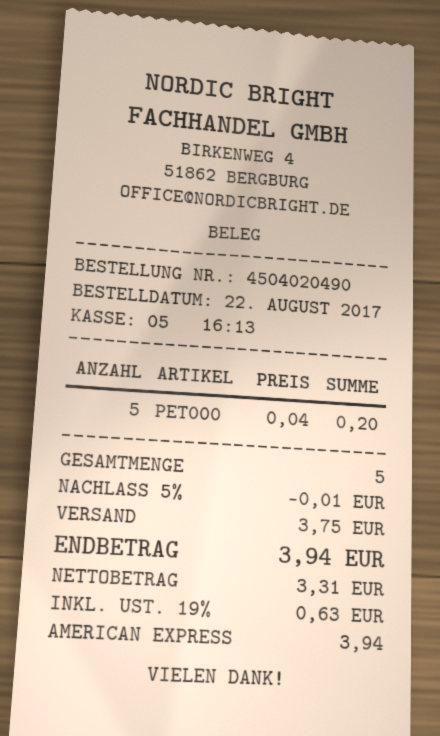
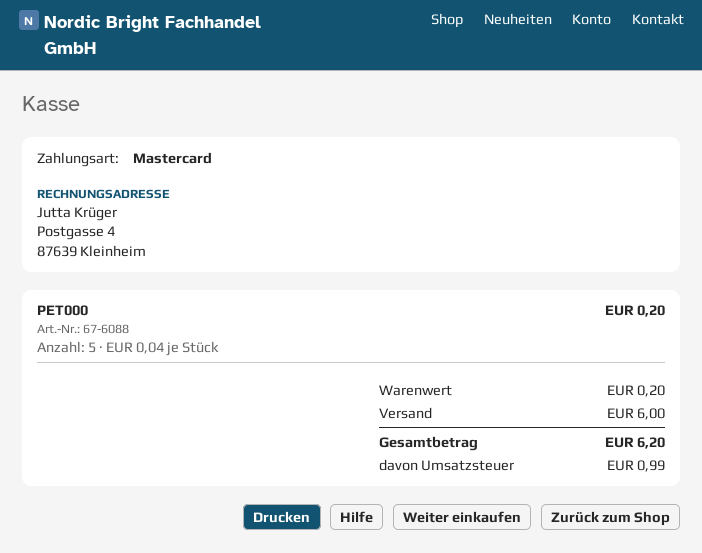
payment method: American Express -> Mastercard
discount: 5% = 0.01 -> none
shipping: 3.75 -> 6.00
tax: 0.63 -> 0.99
total: 3.94 -> 6.20

